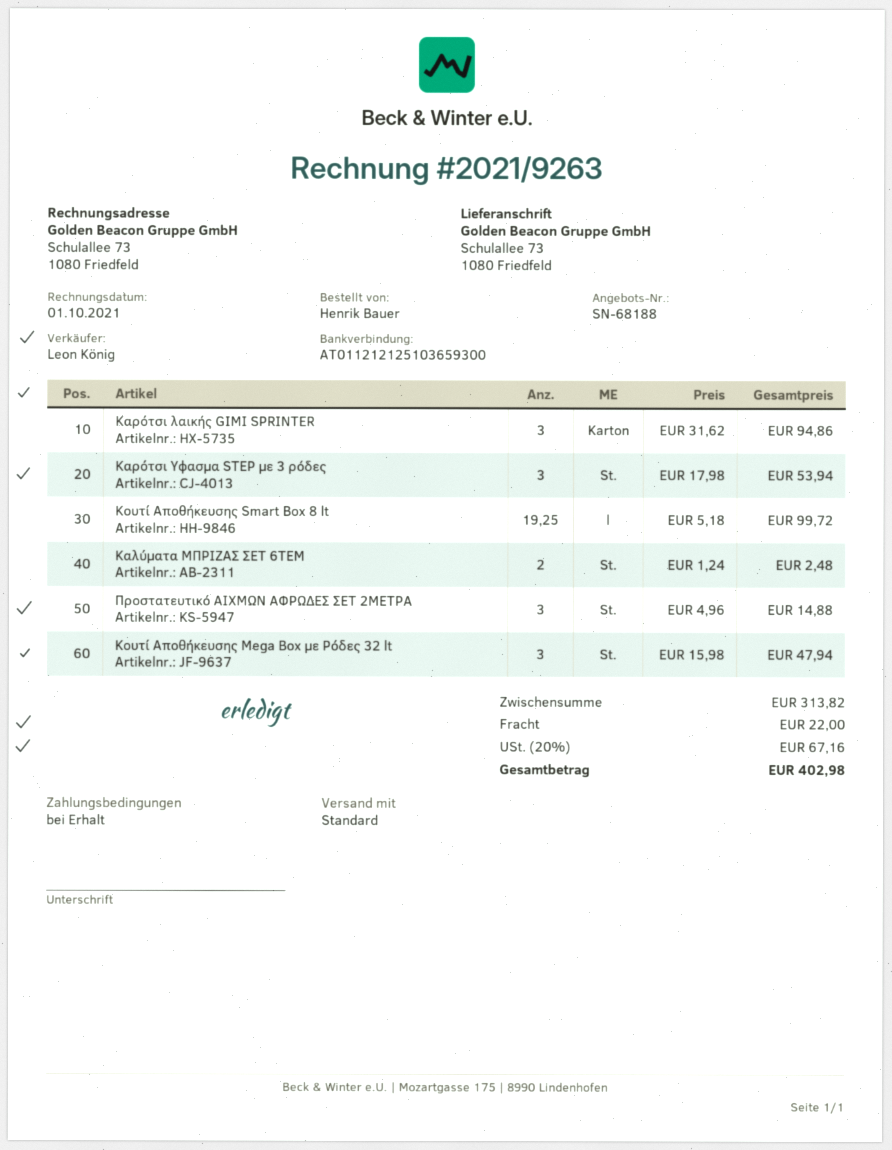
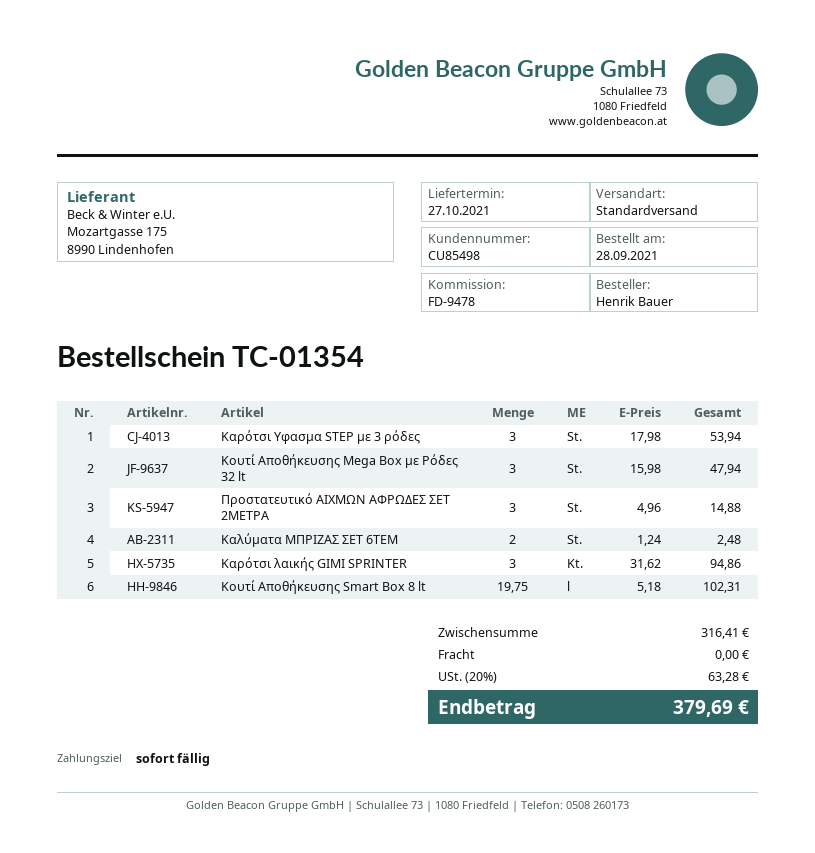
Κουτί Αποθήκευσης Smart Box 8 lt: 19.25 x 5.18 = 99.72 -> 19.75 x 5.18 = 102.31
subtotal: 313.82 -> 316.41
shipping: 22.00 -> 0.00
tax: 20% = 67.16 -> 20% = 63.28
total: 402.98 -> 379.69

